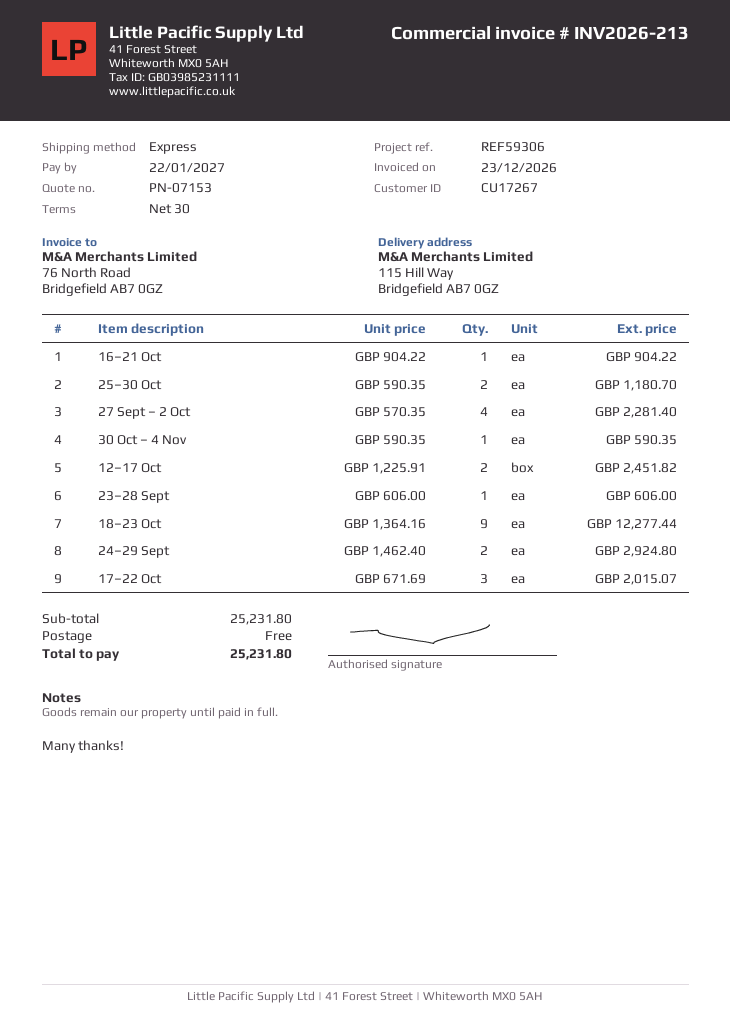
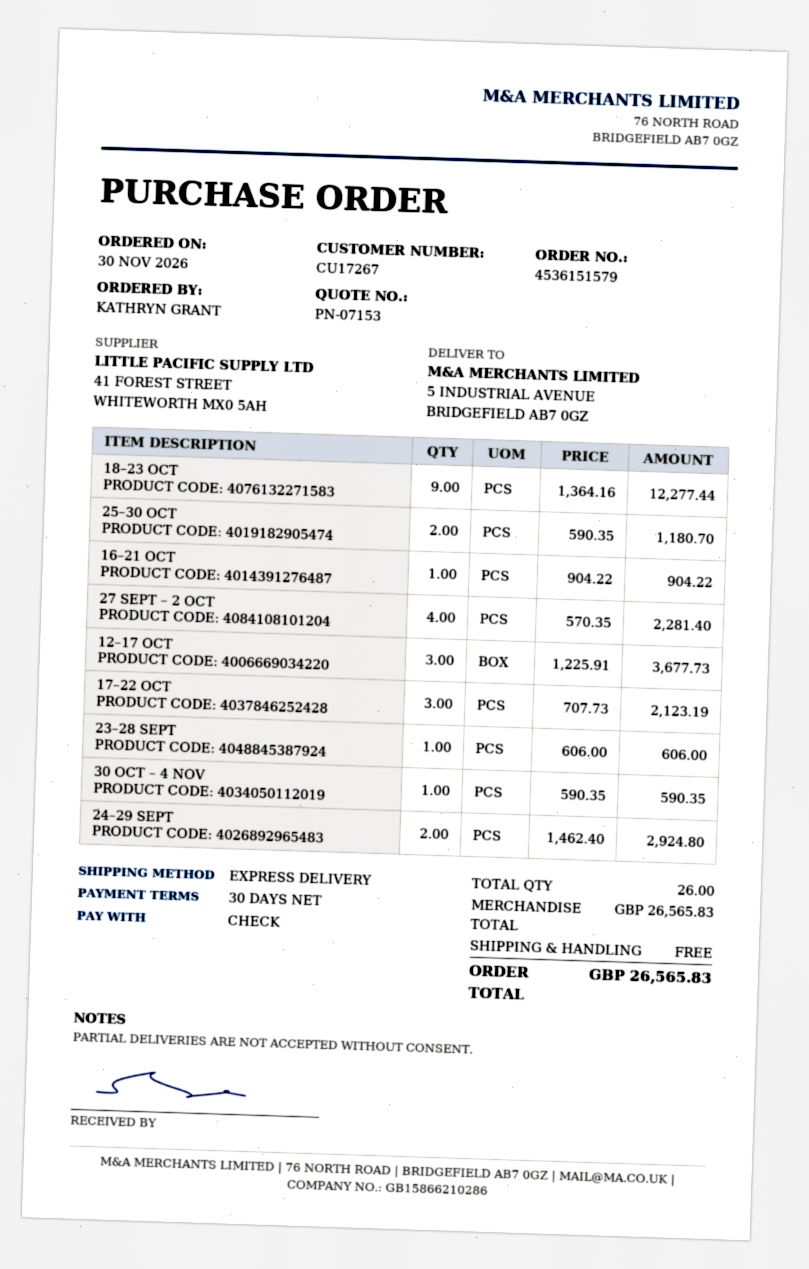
ship to: 115 Hill Way, Bridgefield AB7 0GZ -> 5 INDUSTRIAL AVENUE, BRIDGEFIELD AB7 0GZ
12–17 Oct: 2 x 1225.91 = 2451.82 -> 3 x 1225.91 = 3677.73
17–22 Oct: 3 x 671.69 = 2015.07 -> 3 x 707.73 = 2123.19
subtotal: 25231.80 -> 26565.83
total: 25231.80 -> 26565.83

